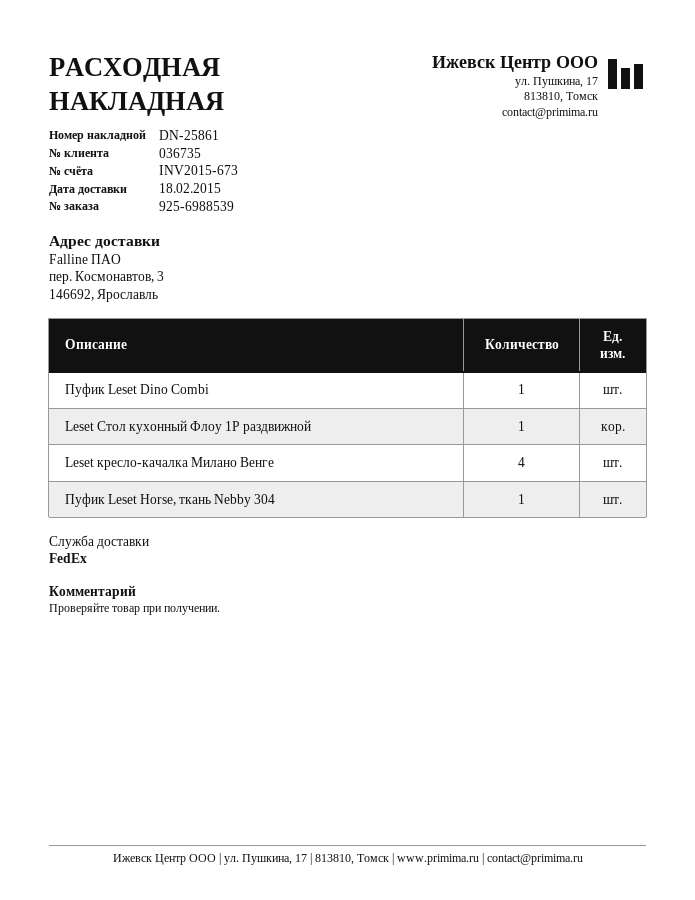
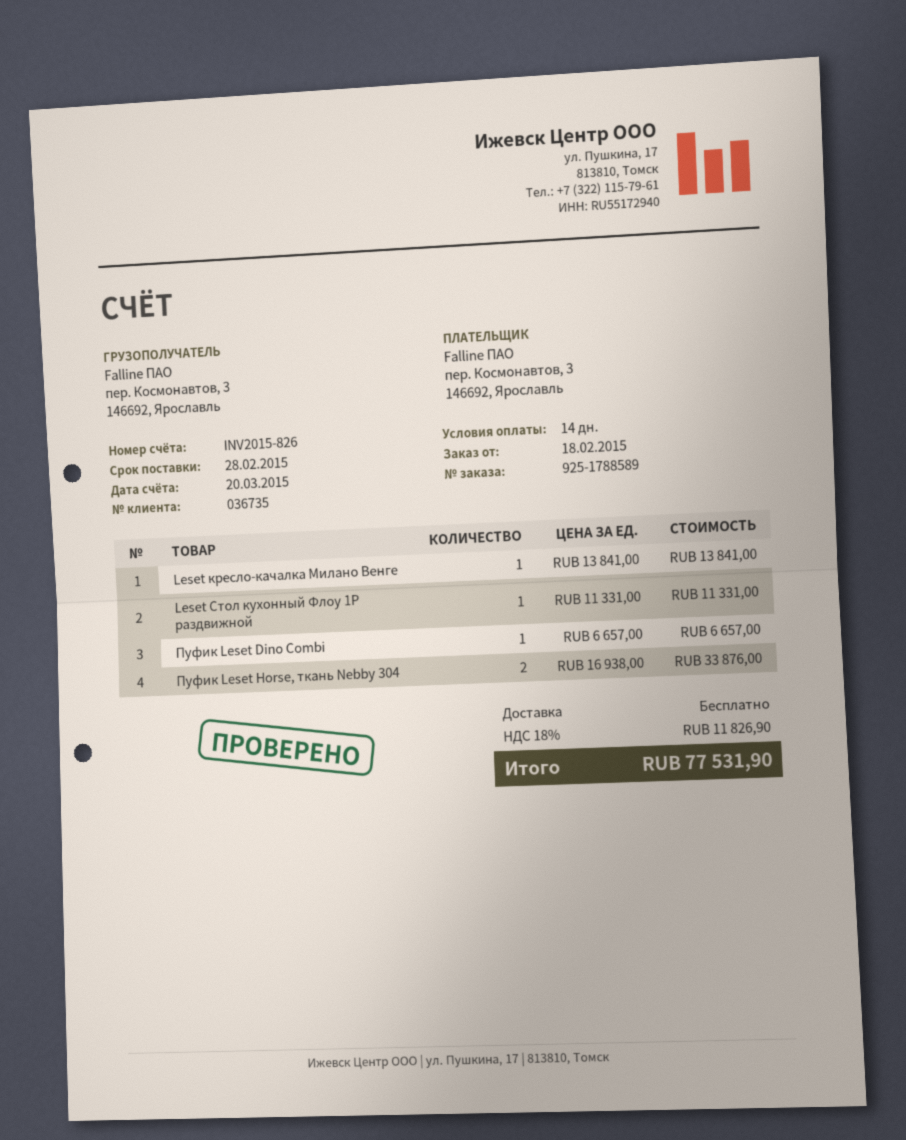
order number: 925-6988539 -> 925-1788589
delivery date: 2015-02-18 -> 2015-02-28
invoice number: INV2015-673 -> INV2015-826
Leset кресло-качалка Милано Венге: 4 -> 1
Пуфик Leset Horse, ткань Nebby 304: 1 -> 2

